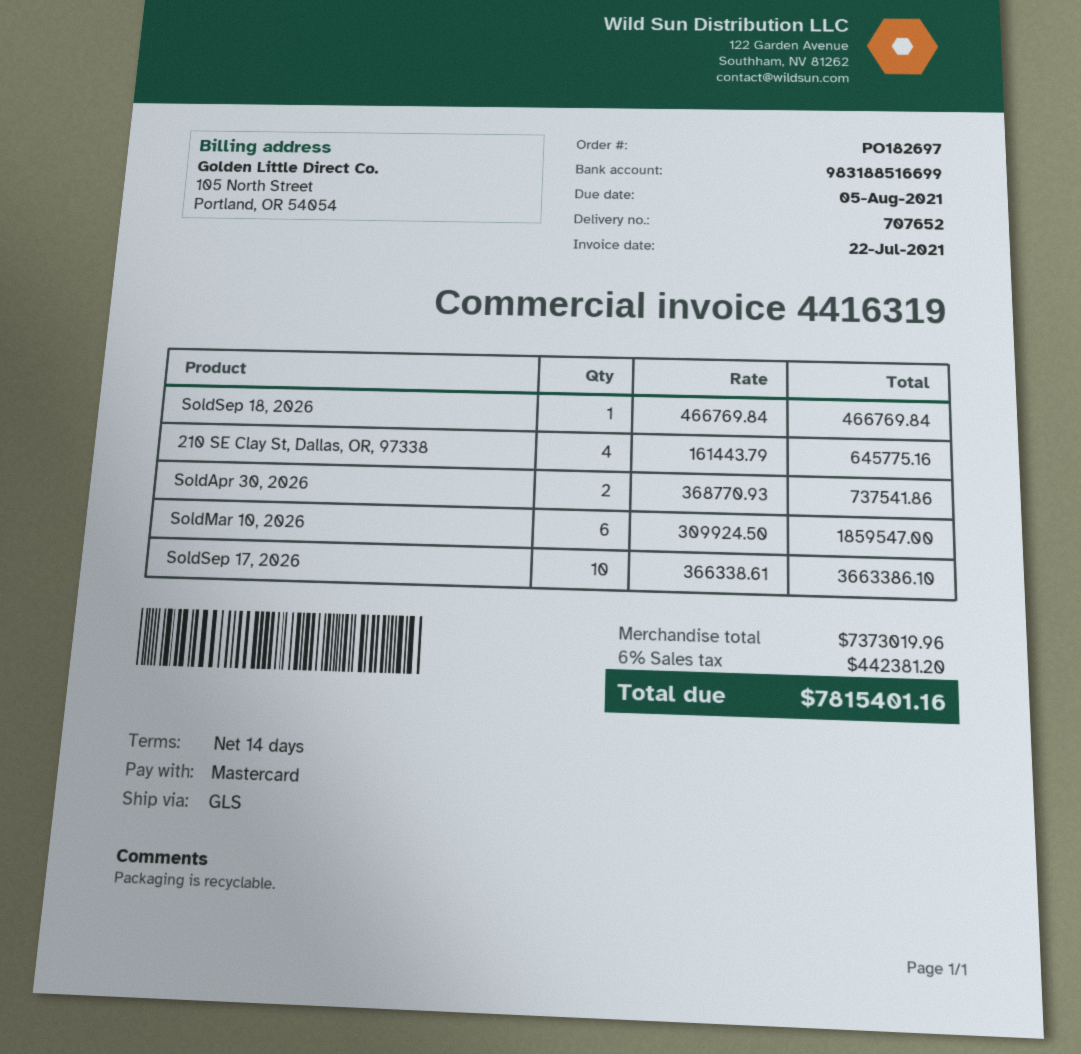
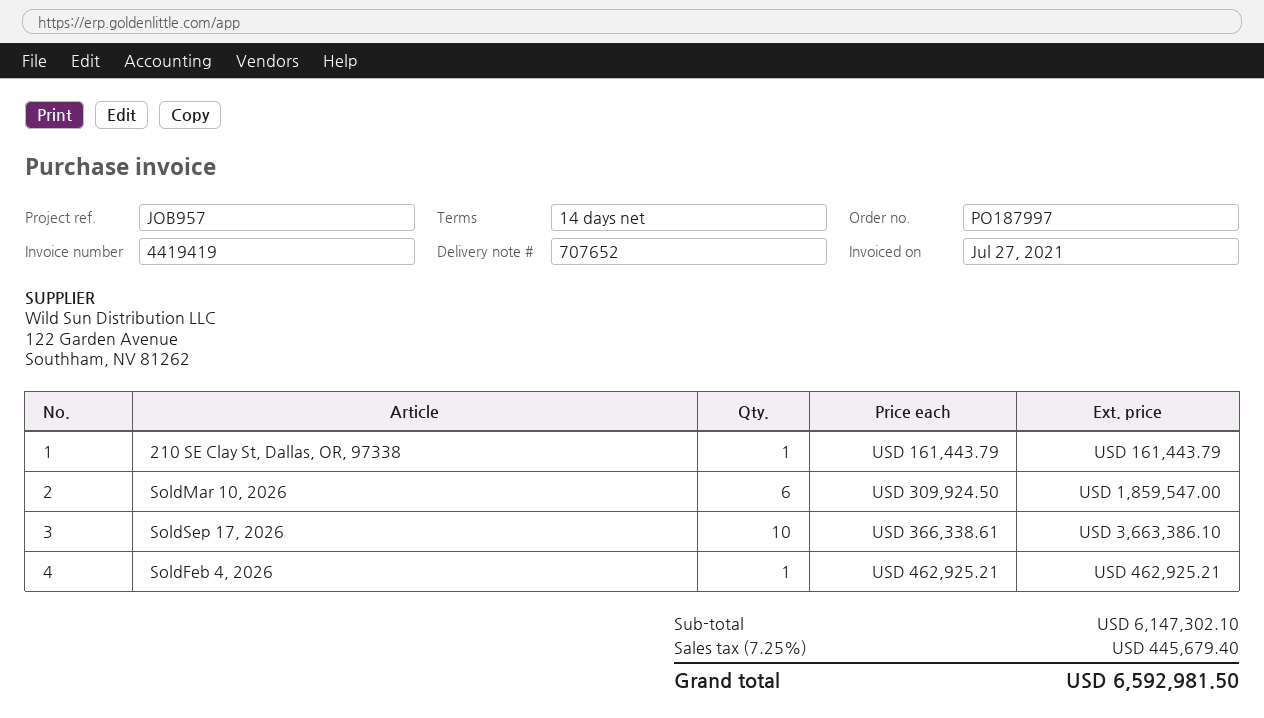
order number: PO182697 -> PO187997
invoice number: 4416319 -> 4419419
invoice date: 2021-07-22 -> 2021-07-27
SoldSep 18, 2026: 1 x 466769.84 = 466769.84 -> none
210 SE Clay St, Dallas, OR, 97338: 4 x 161443.79 = 645775.16 -> 1 x 161443.79 = 161443.79
SoldApr 30, 2026: 2 x 368770.93 = 737541.86 -> none
SoldFeb 4, 2026: none -> 1 x 462925.21 = 462925.21
subtotal: 7373019.96 -> 6147302.10
tax: 6% = 442381.20 -> 7.25% = 445679.40
total: 7815401.16 -> 6592981.50

